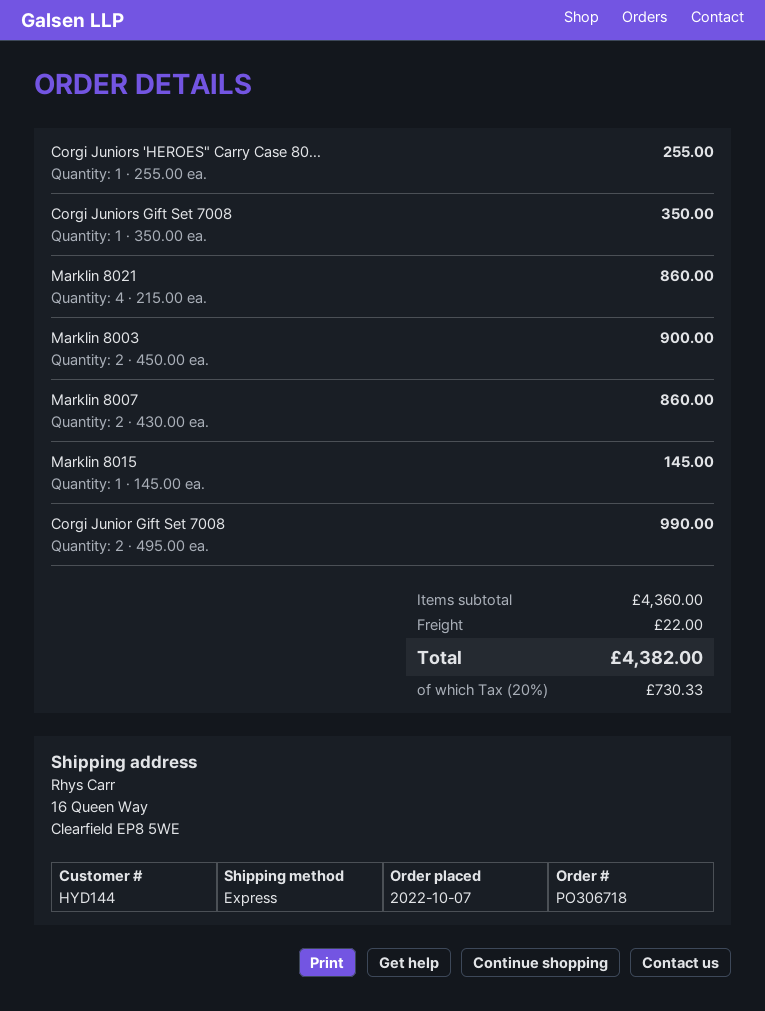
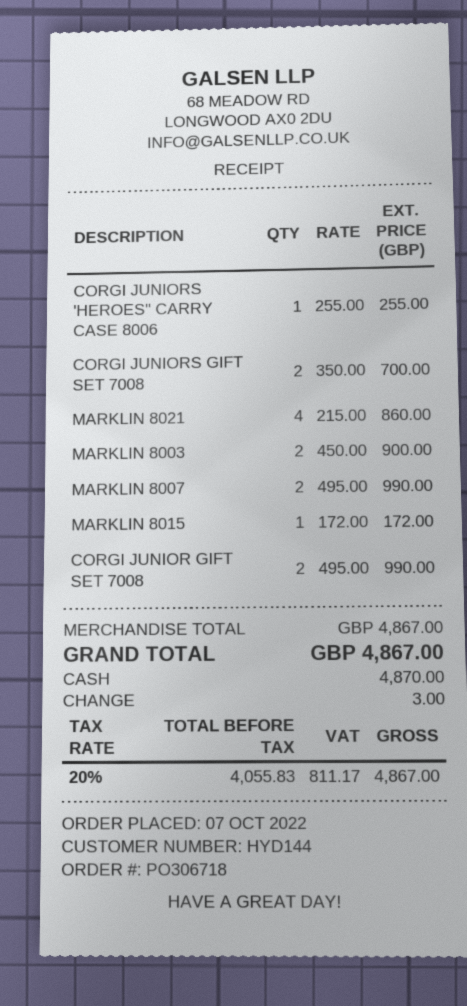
Corgi Juniors Gift Set 7008: 1 x 350.00 = 350.00 -> 2 x 350.00 = 700.00
Marklin 8007: 2 x 430.00 = 860.00 -> 2 x 495.00 = 990.00
Marklin 8015: 1 x 145.00 = 145.00 -> 1 x 172.00 = 172.00
subtotal: 4360.00 -> 4867.00
shipping: 22.00 -> none
tax: 20% = 730.33 -> 20% = 811.17
total: 4382.00 -> 4867.00

